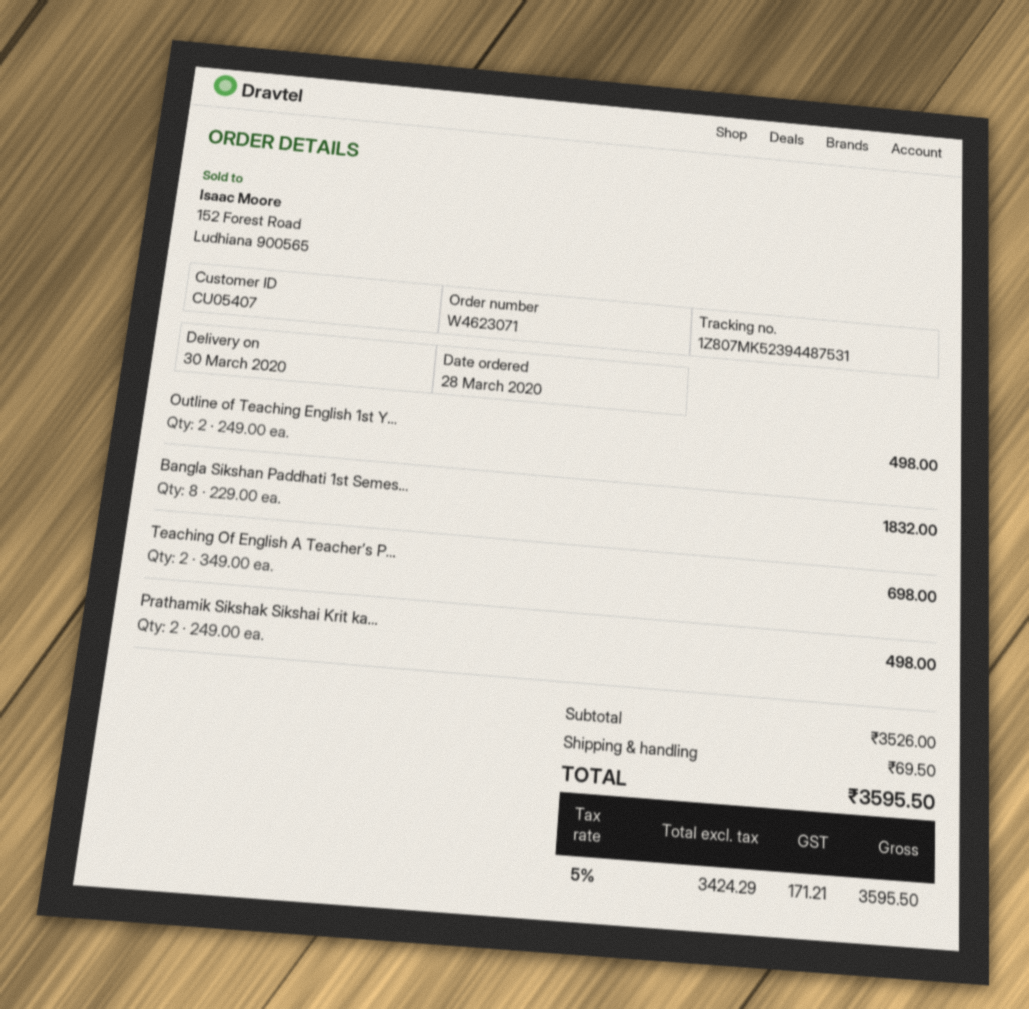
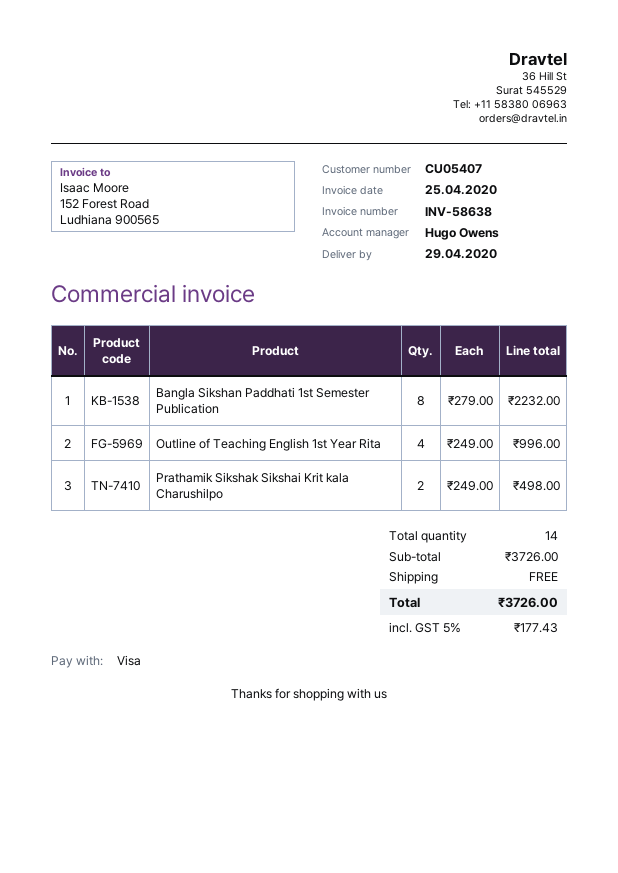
delivery date: 2020-03-30 -> 2020-04-29
Outline of Teaching English 1st Y...: 2 x 249.00 = 498.00 -> 4 x 249.00 = 996.00
Bangla Sikshan Paddhati 1st Semes...: 8 x 229.00 = 1832.00 -> 8 x 279.00 = 2232.00
Teaching Of English A Teacher’s P...: 2 x 349.00 = 698.00 -> none
subtotal: 3526.00 -> 3726.00
shipping: 69.50 -> 0.00
tax: 5% = 171.21 -> 5% = 177.43
total: 3595.50 -> 3726.00

